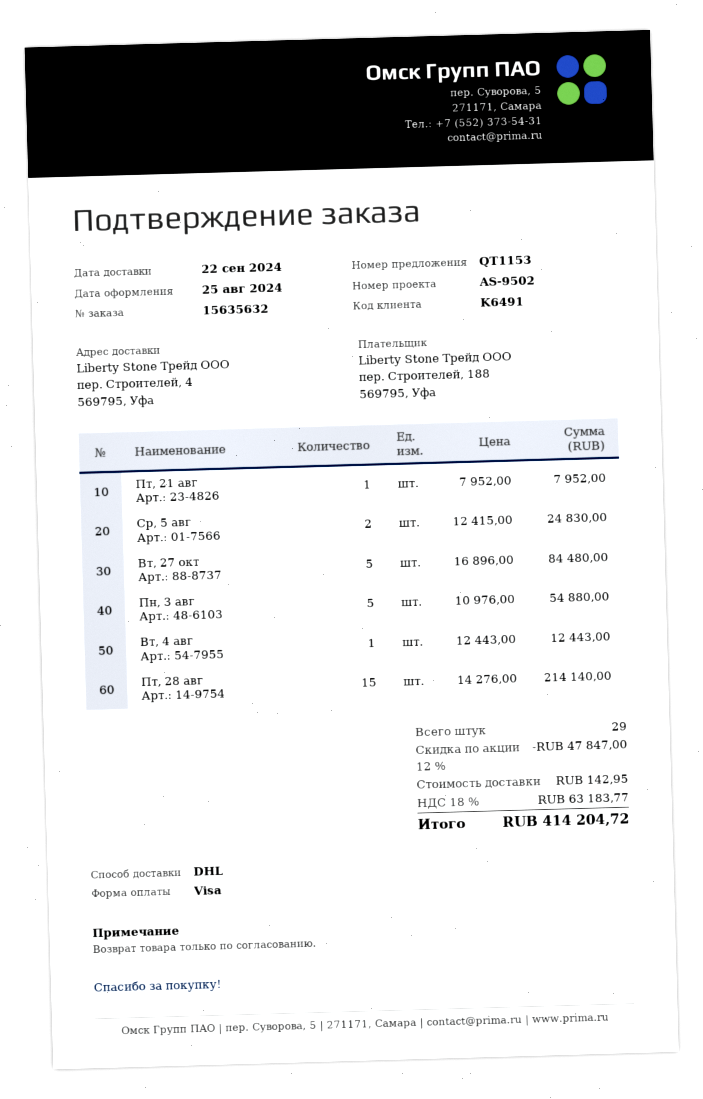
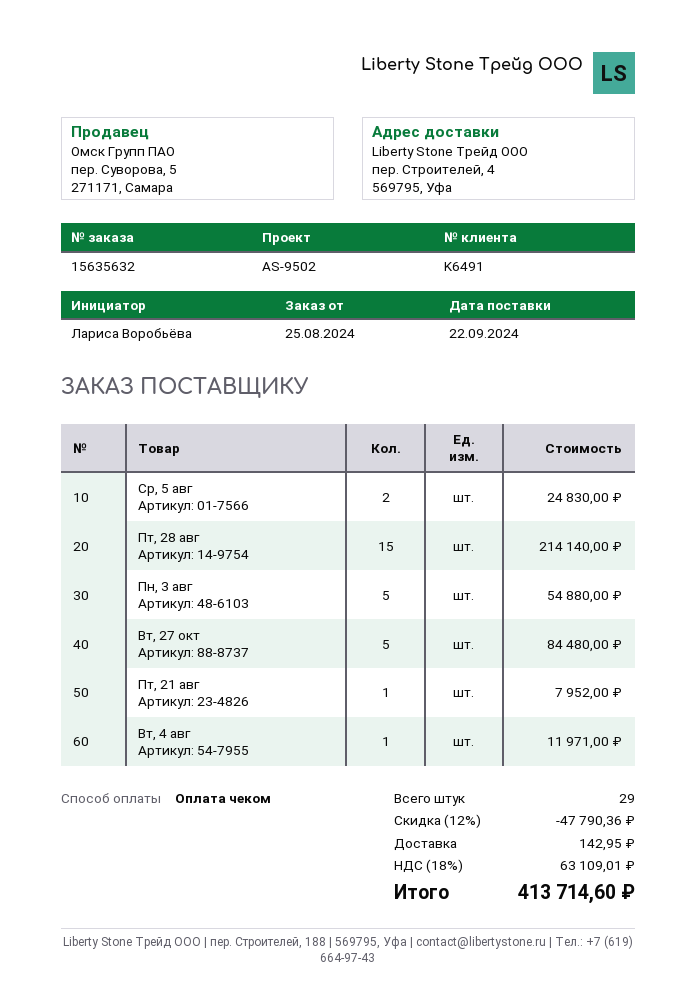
payment method: Visa -> cheque
Вт, 4 авг: 1 for 12443.00 -> 1 for 11971.00
discount: 12% = 47847.00 -> 12% = 47790.36
tax: 18% = 63183.77 -> 18% = 63109.01
total: 414204.72 -> 413714.60

